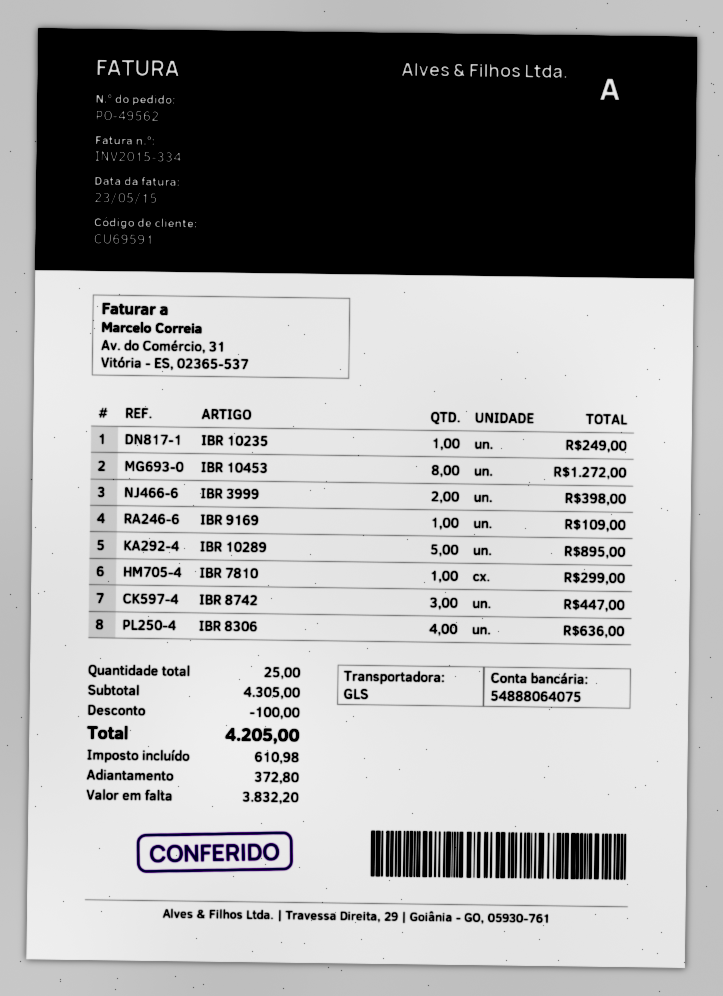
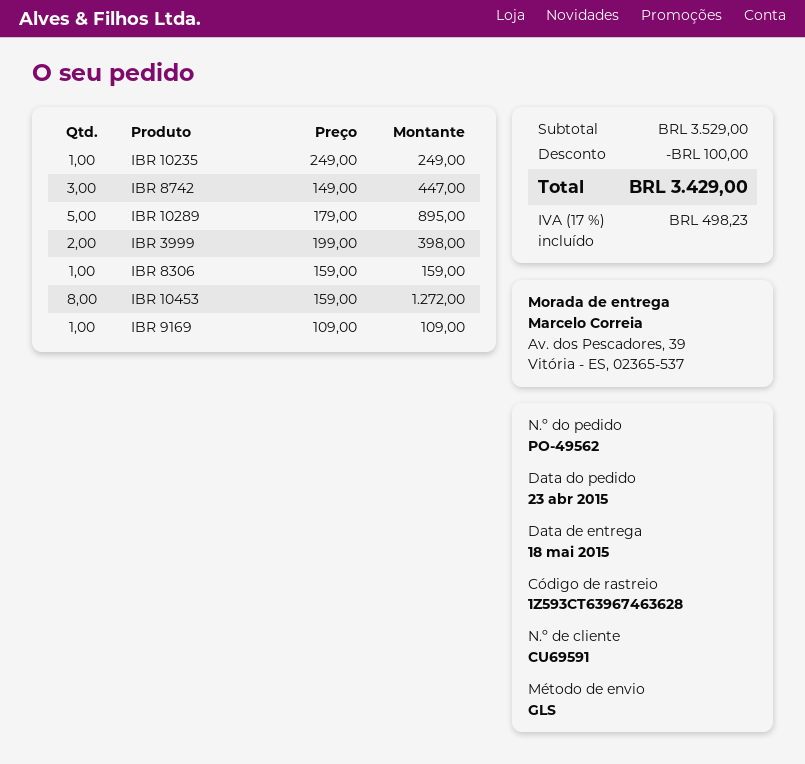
IBR 7810: 1 for 299.00 -> none
IBR 8306: 4 for 636.00 -> 1 for 159.00
subtotal: 4305.00 -> 3529.00
tax: 610.98 -> 498.23
total: 4205.00 -> 3429.00

